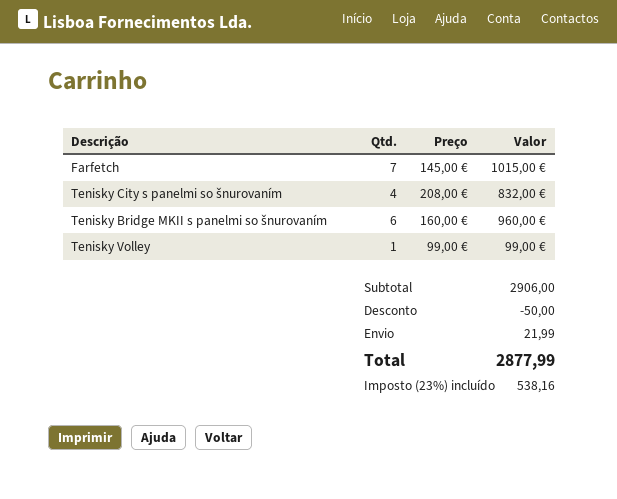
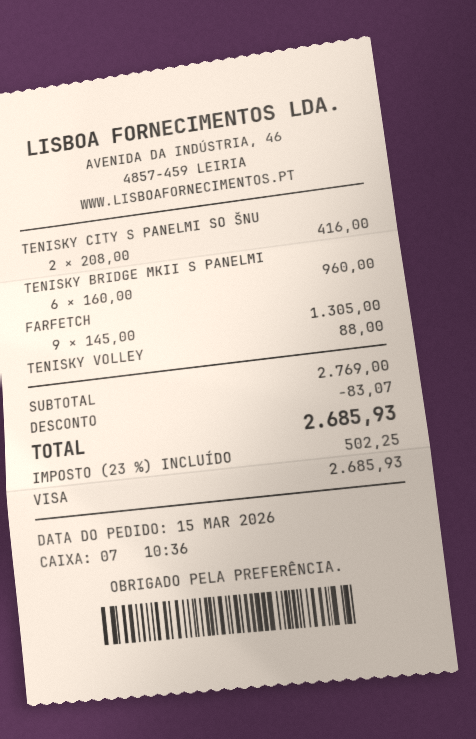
Farfetch: 7 x 145.00 = 1015.00 -> 9 x 145.00 = 1305.00
Tenisky City s panelmi so šnurovaním: 4 x 208.00 = 832.00 -> 2 x 208.00 = 416.00
Tenisky Volley: 1 x 99.00 = 99.00 -> 1 x 88.00 = 88.00
subtotal: 2906.00 -> 2769.00
discount: 50.00 -> 83.07
shipping: 21.99 -> none
tax: 23% = 538.16 -> 23% = 502.25
total: 2877.99 -> 2685.93

